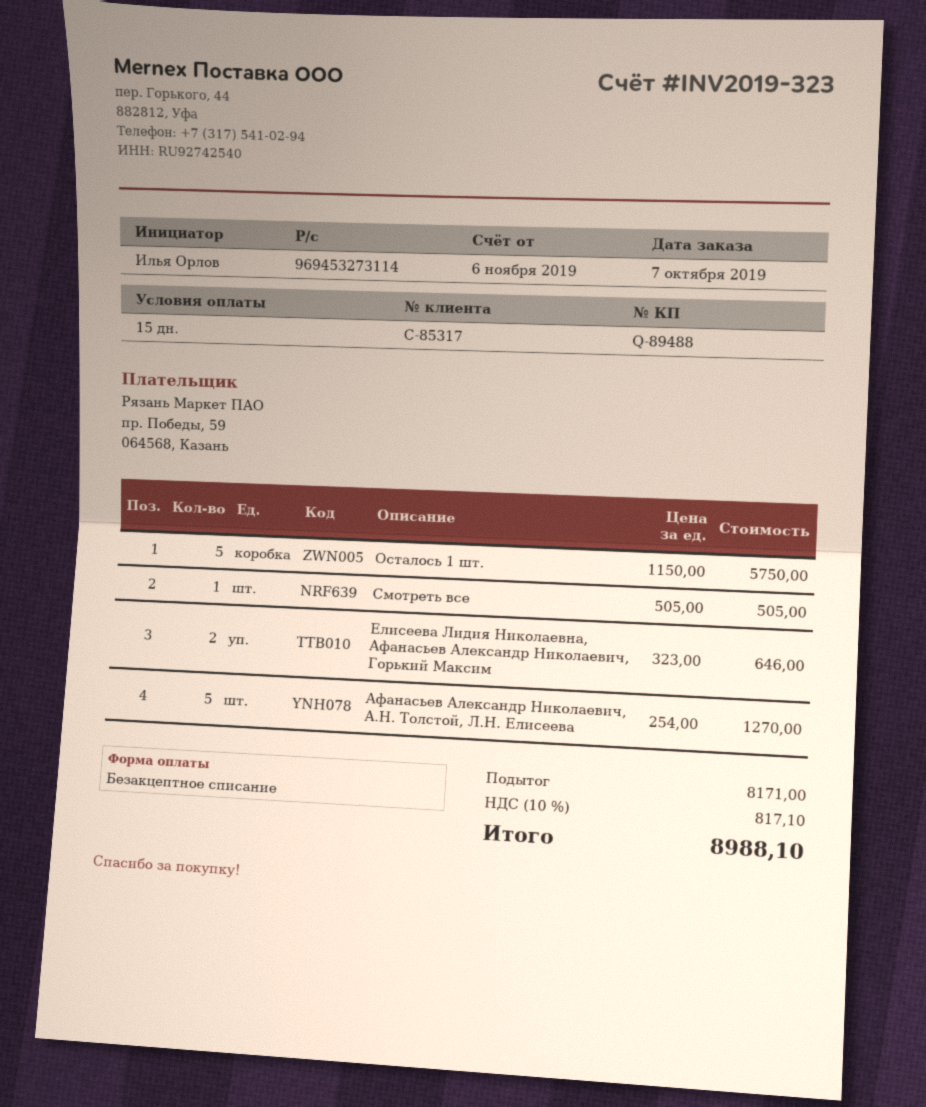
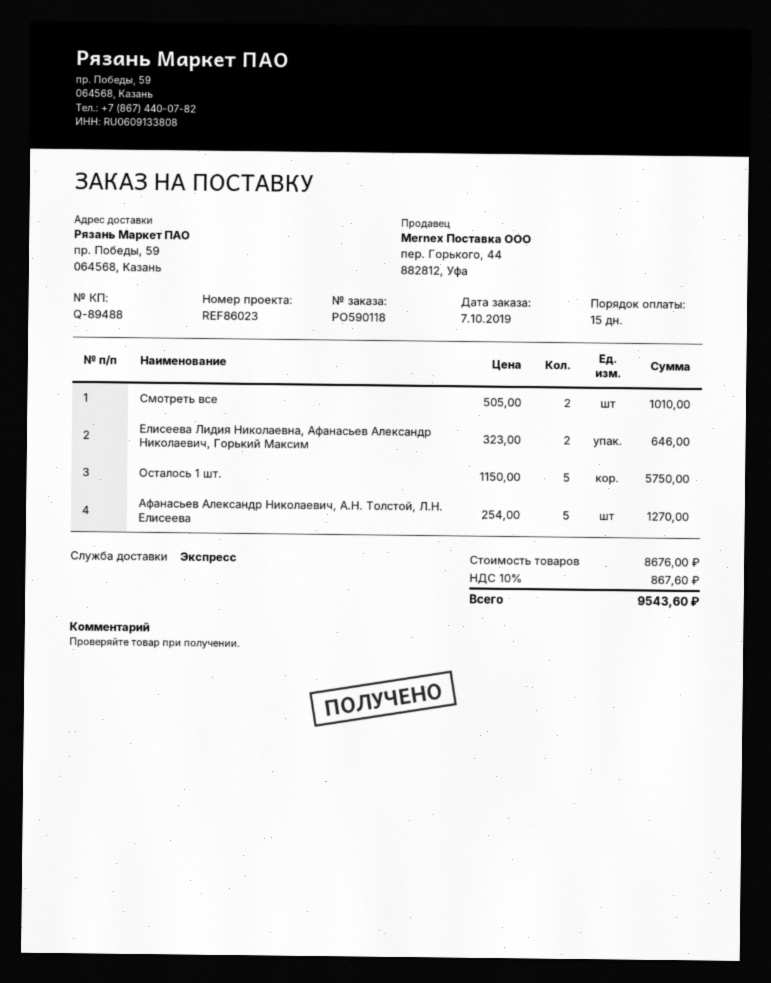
Смотреть все: 1 x 505.00 = 505.00 -> 2 x 505.00 = 1010.00
subtotal: 8171.00 -> 8676.00
tax: 10% = 817.10 -> 10% = 867.60
total: 8988.10 -> 9543.60

